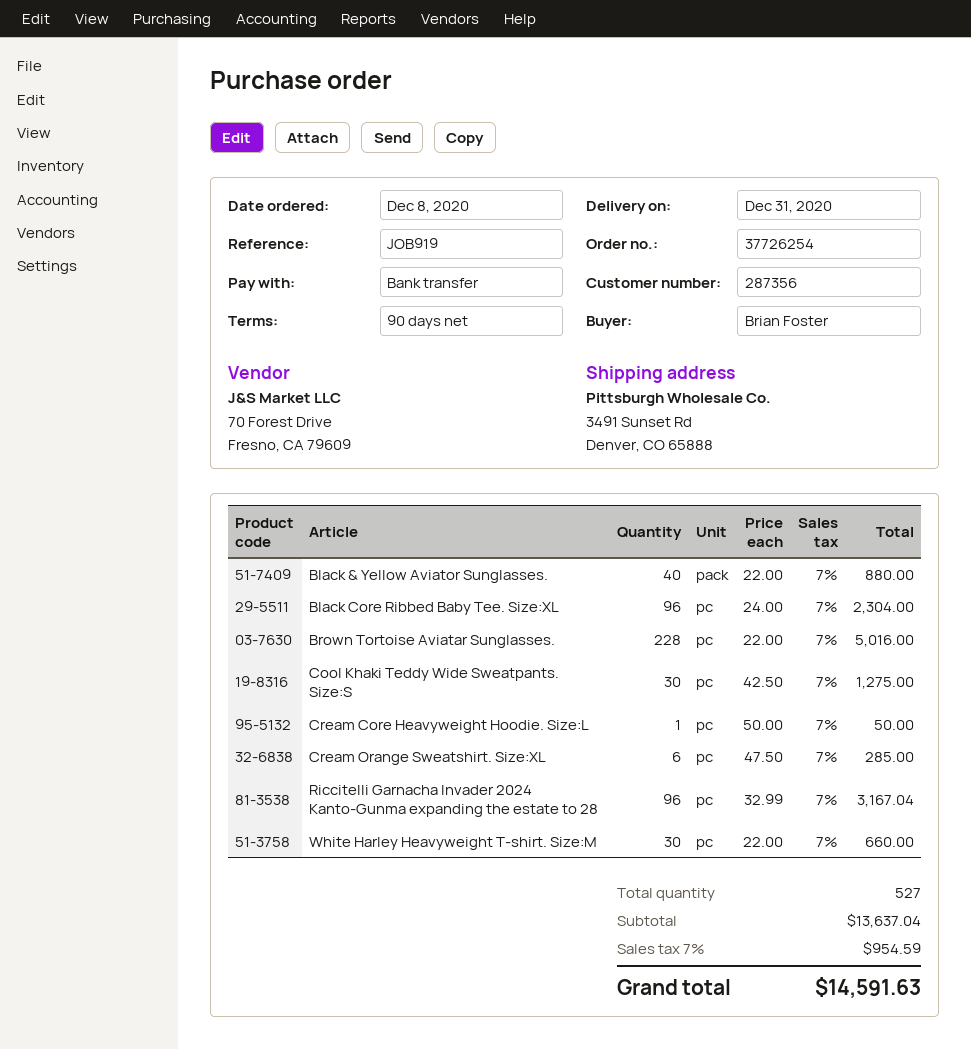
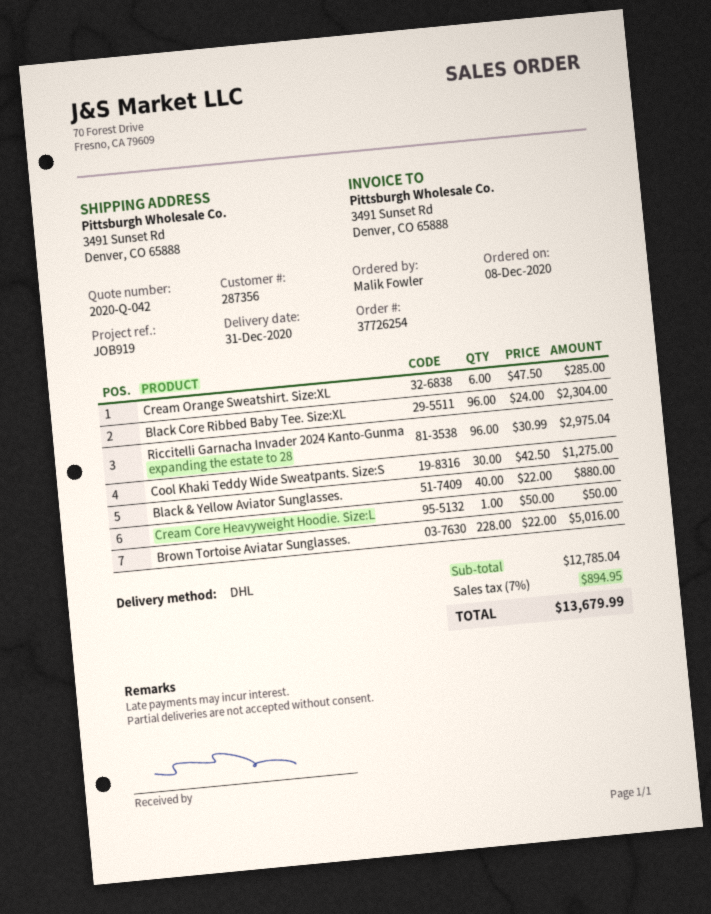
ordered by: Brian Foster -> Malik Fowler
Riccitelli Garnacha Invader 2024 Kanto-Gunma expanding the estate to 28: 96 x 32.99 = 3167.04 -> 96 x 30.99 = 2975.04
White Harley Heavyweight T-shirt. Size:M: 30 x 22.00 = 660.00 -> none
subtotal: 13637.04 -> 12785.04
tax: 7% = 954.59 -> 7% = 894.95
total: 14591.63 -> 13679.99

